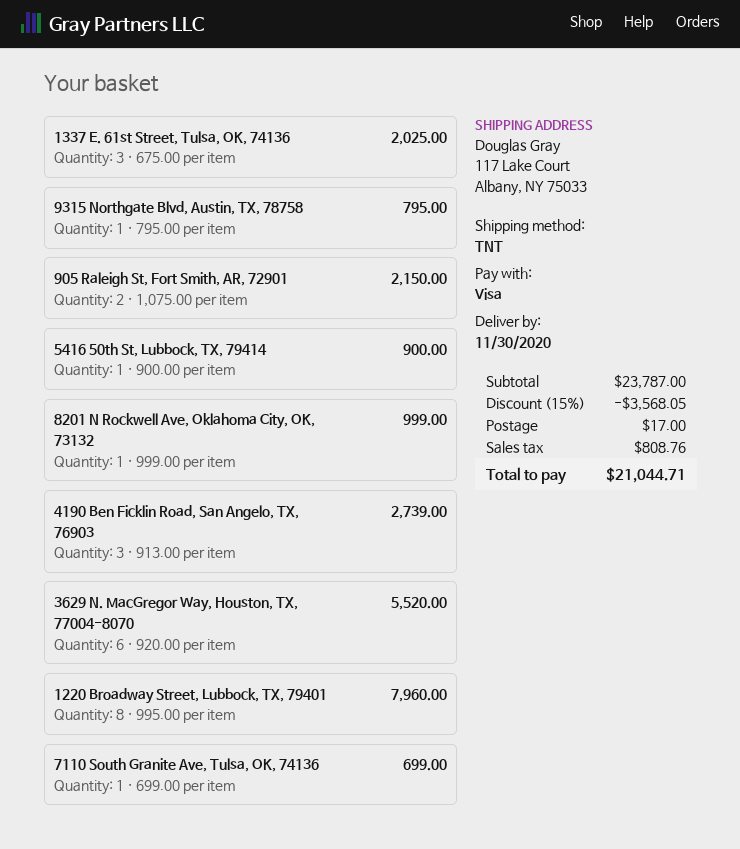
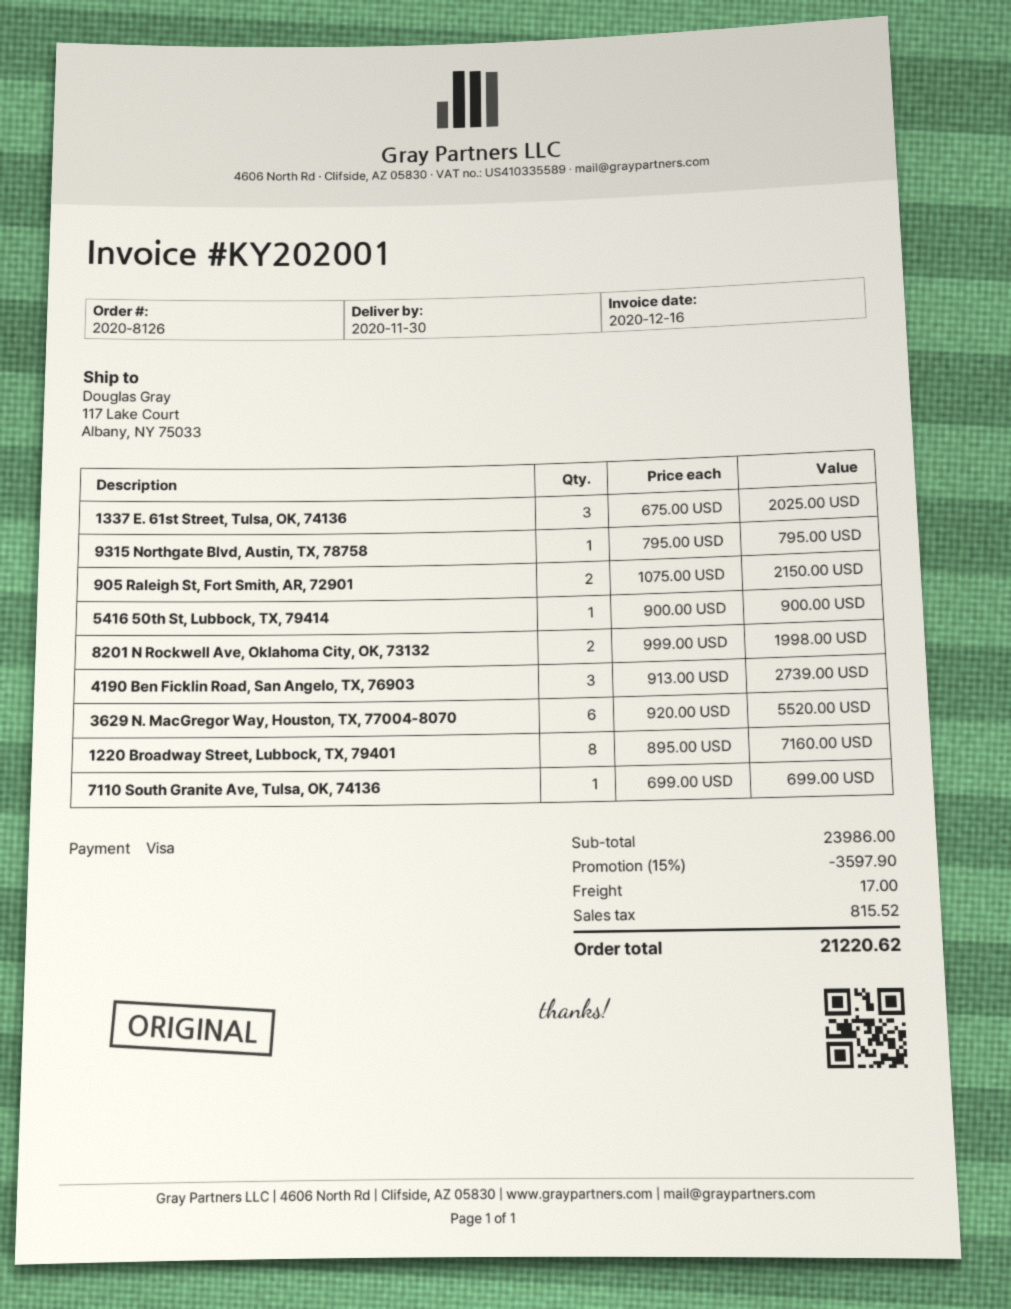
8201 N Rockwell Ave, Oklahoma City, OK, 73132: 1 x 999.00 = 999.00 -> 2 x 999.00 = 1998.00
1220 Broadway Street, Lubbock, TX, 79401: 8 x 995.00 = 7960.00 -> 8 x 895.00 = 7160.00
subtotal: 23787.00 -> 23986.00
discount: 15% = 3568.05 -> 15% = 3597.90
tax: 808.76 -> 815.52
total: 21044.71 -> 21220.62

